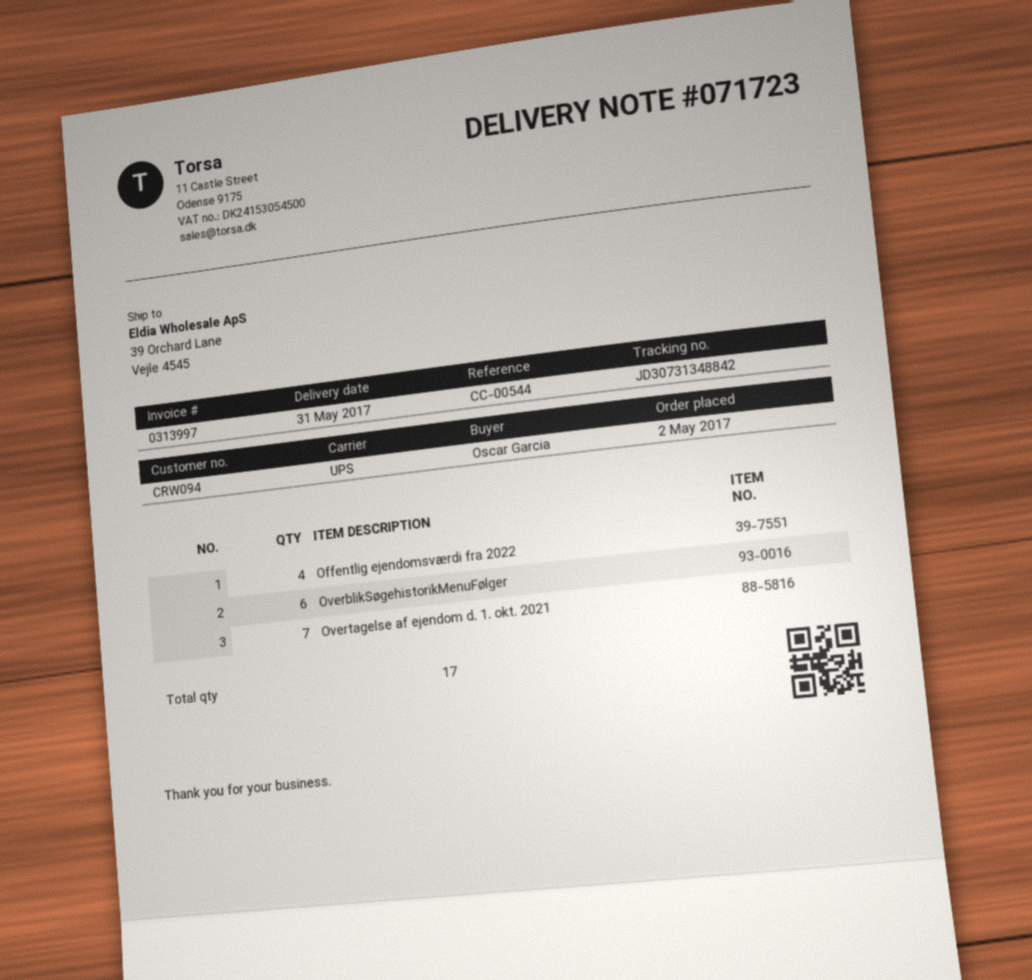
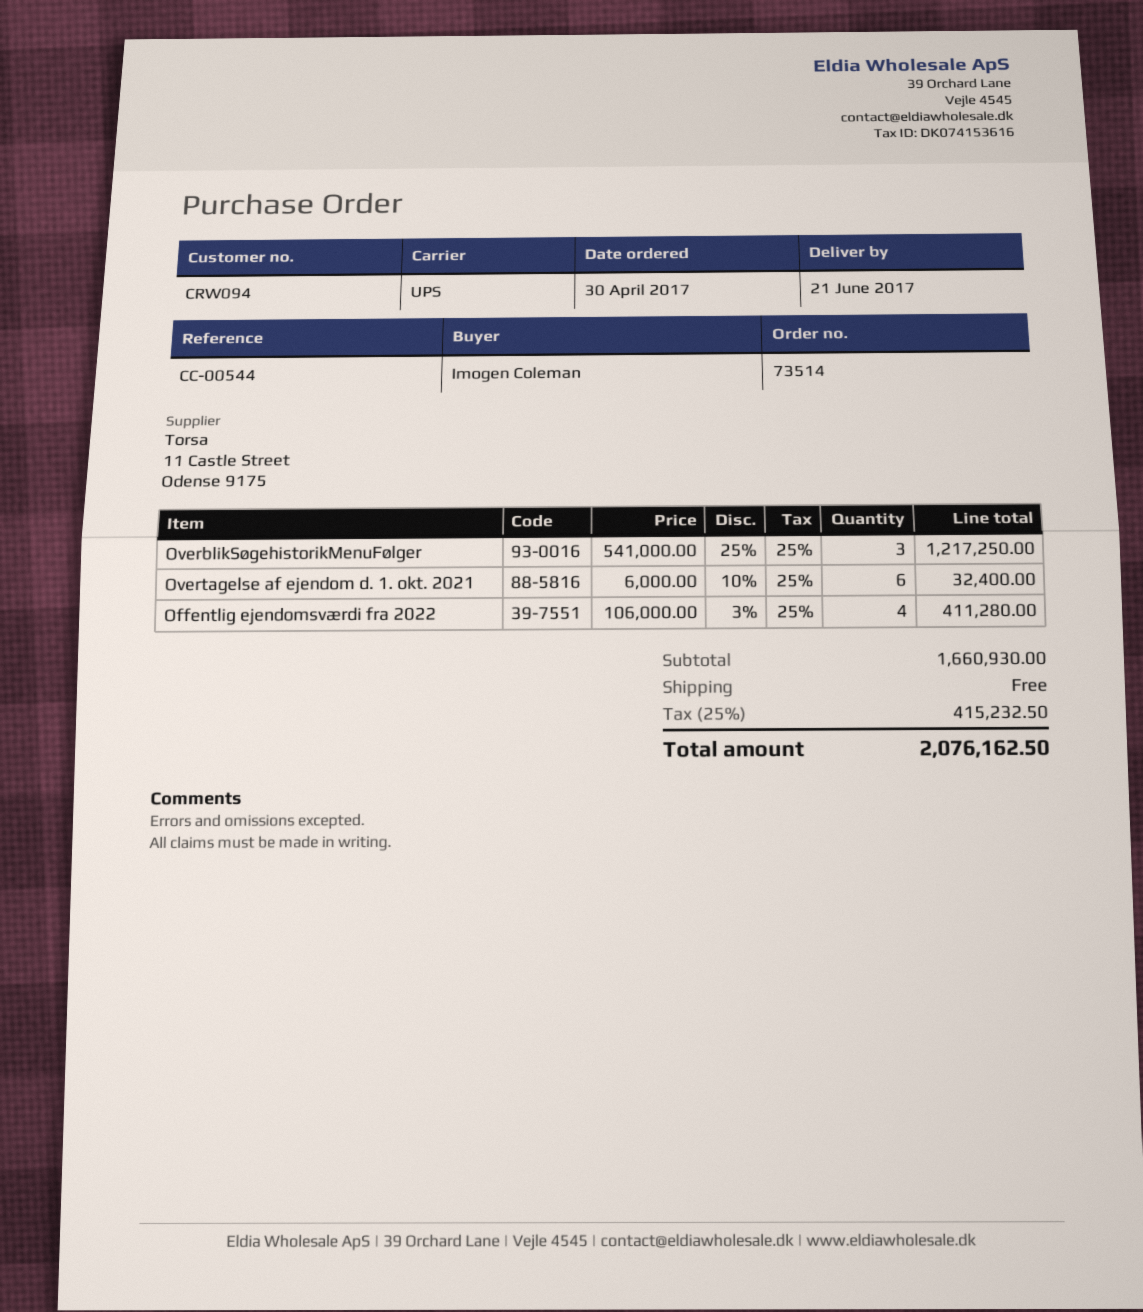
order date: 2017-05-02 -> 2017-04-30
delivery date: 2017-05-31 -> 2017-06-21
ordered by: Oscar Garcia -> Imogen Coleman
OverblikSøgehistorikMenuFølger: 6 -> 3
Overtagelse af ejendom d. 1. okt. 2021: 7 -> 6

